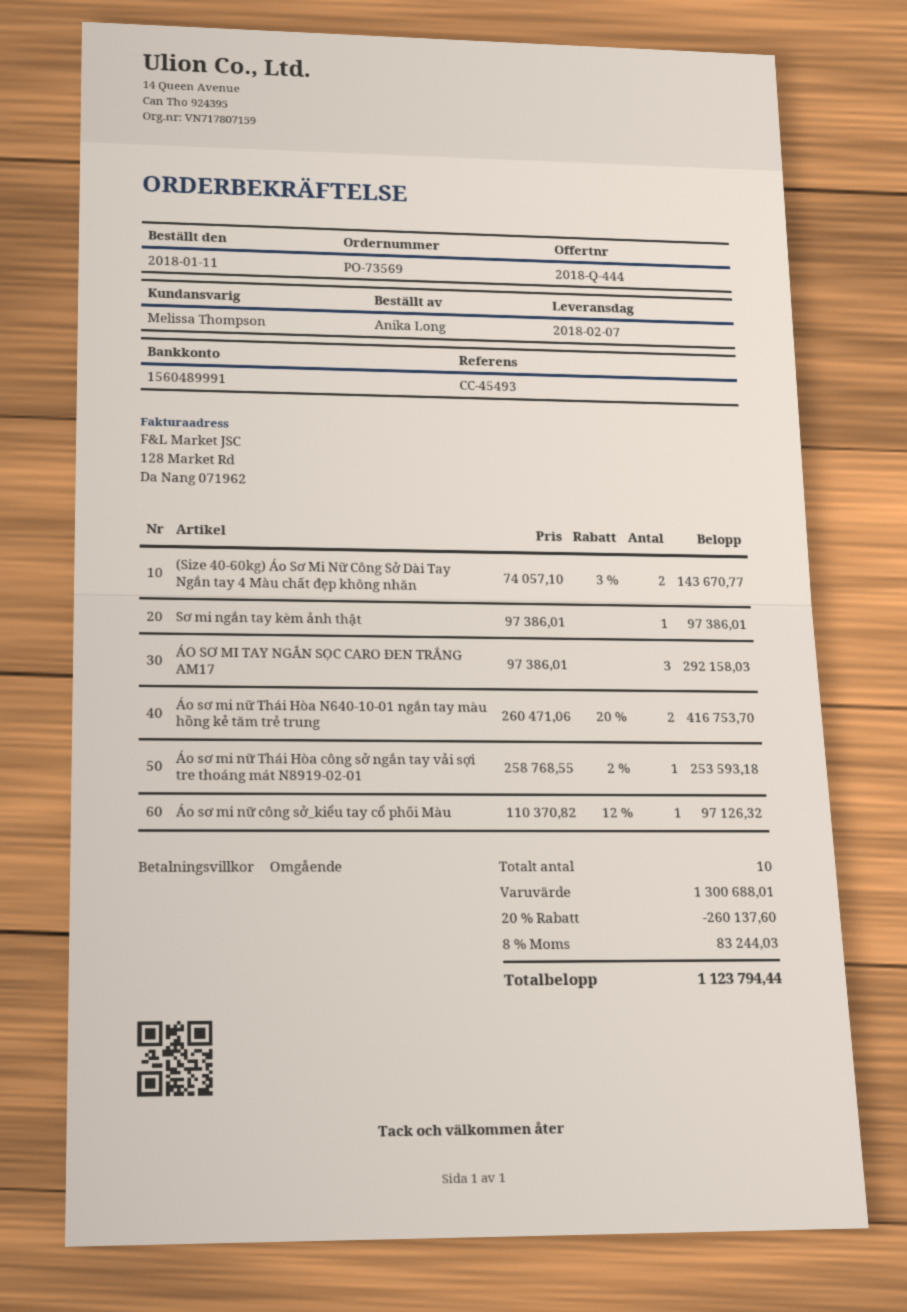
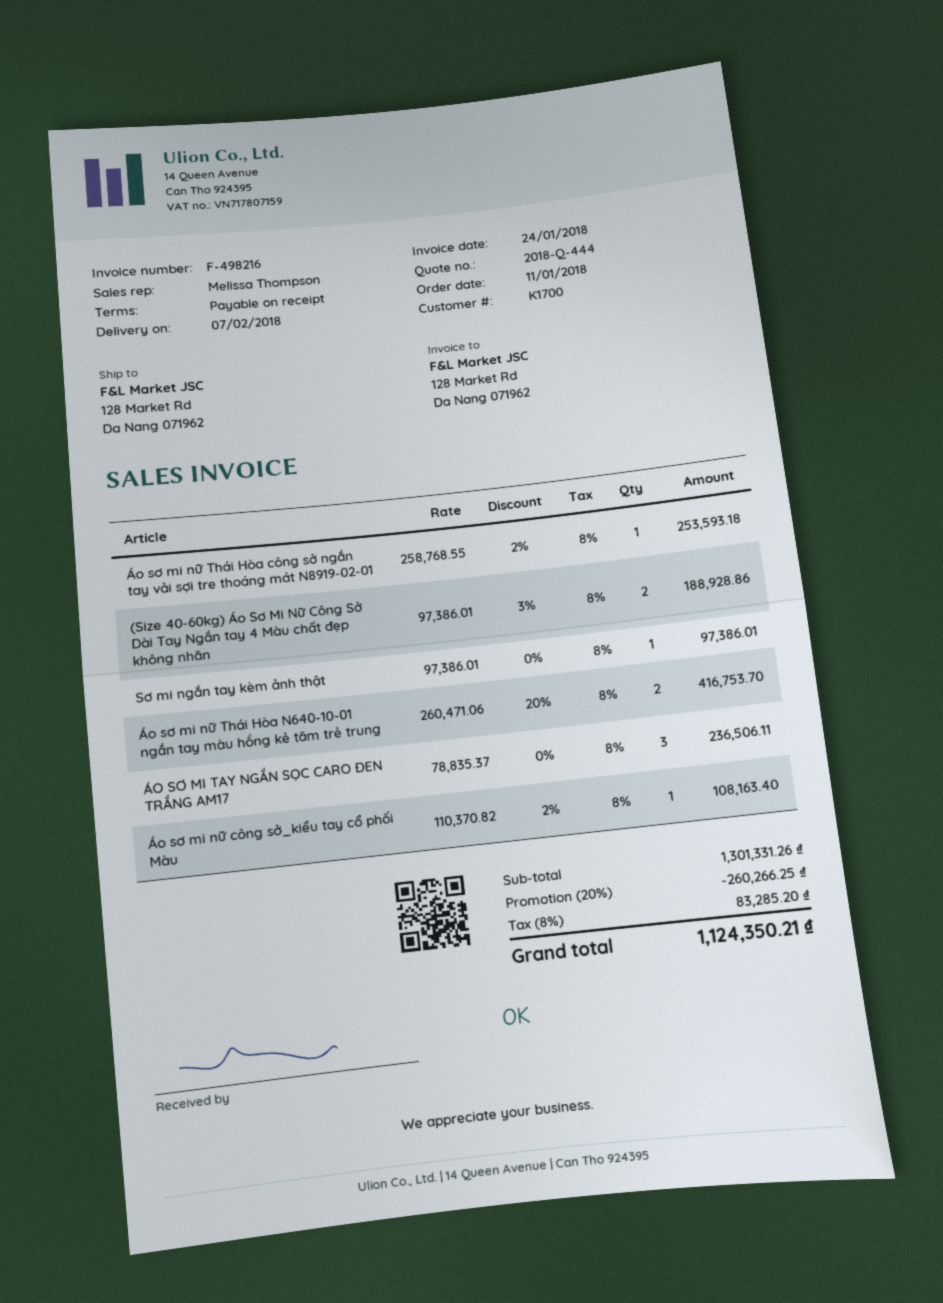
(Size 40-60kg) Áo Sơ Mi Nữ Công Sở Dài Tay Ngắn tay 4 Màu chất đẹp không nhăn: 2 x 74057.10 - 3% = 143670.77 -> 2 x 97386.01 - 3% = 188928.86
ÁO SƠ MI TAY NGẮN SỌC CARO ĐEN TRẮNG AM17: 3 x 97386.01 = 292158.03 -> 3 x 78835.37 = 236506.11
Áo sơ mi nữ công sở_kiểu tay cổ phối Màu: 1 x 110370.82 - 12% = 97126.32 -> 1 x 110370.82 - 2% = 108163.40
subtotal: 1300688.01 -> 1301331.26
discount: 20% = 260137.60 -> 20% = 260266.25
tax: 8% = 83244.03 -> 8% = 83285.20
total: 1123794.44 -> 1124350.21

